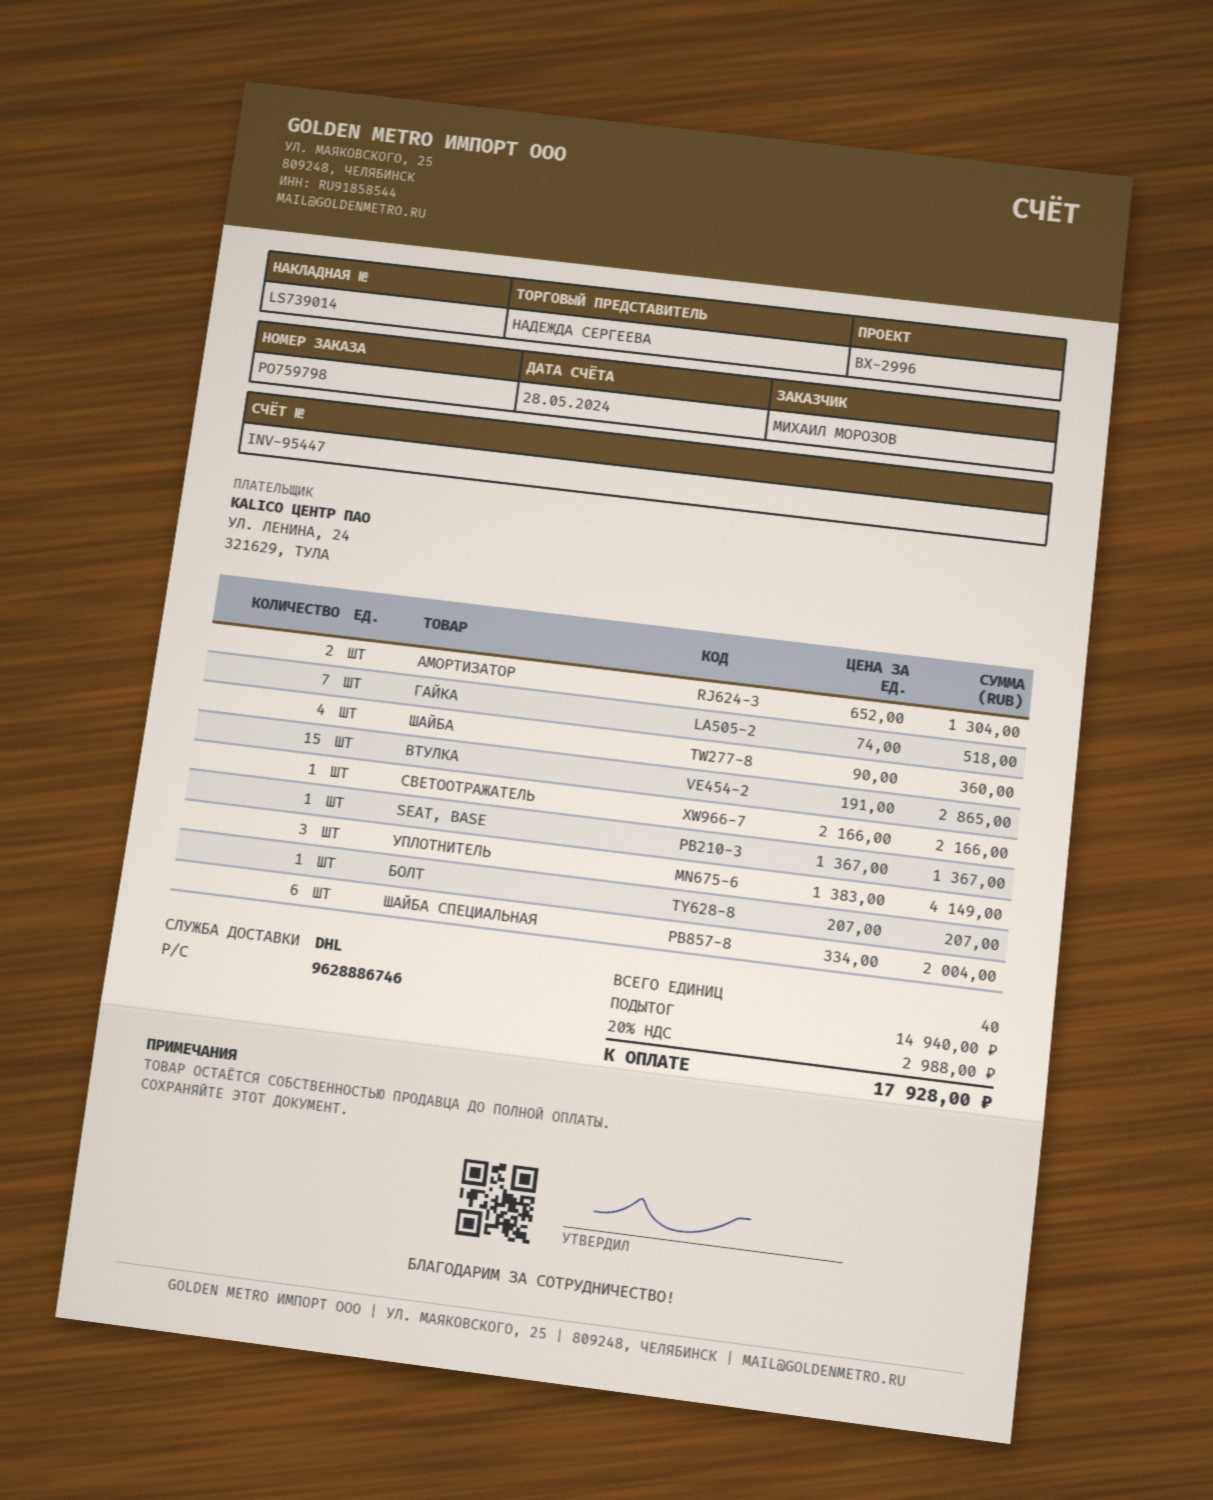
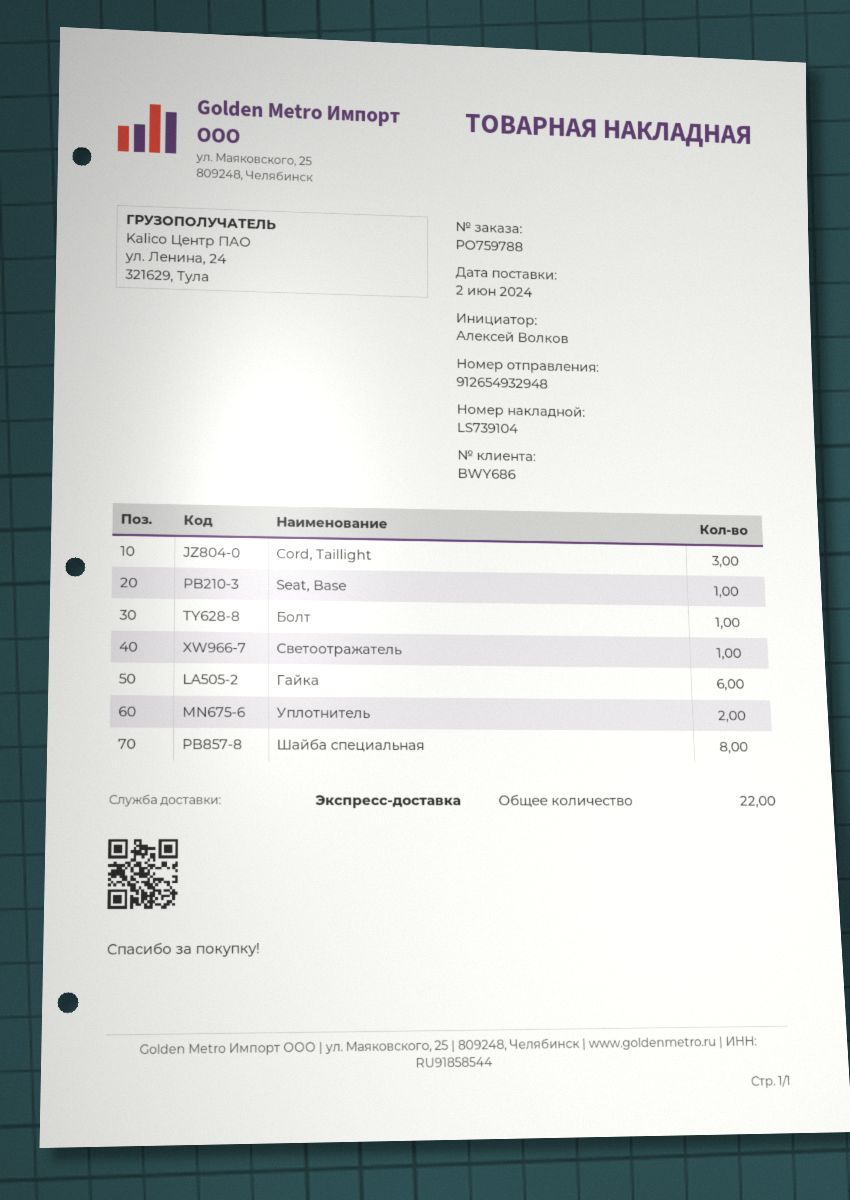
order number: PO759798 -> PO759788
delivery note number: LS739014 -> LS739104
ordered by: МИХАИЛ МОРОЗОВ -> Алексей Волков
shipping method: DHL -> express
АМОРТИЗАТОР: 2 -> none
ГАЙКА: 7 -> 6
ШАЙБА: 4 -> none
ВТУЛКА: 15 -> none
УПЛОТНИТЕЛЬ: 3 -> 2
ШАЙБА СПЕЦИАЛЬНАЯ: 6 -> 8
Cord, Taillight: none -> 3
total quantity: 40 -> 22

